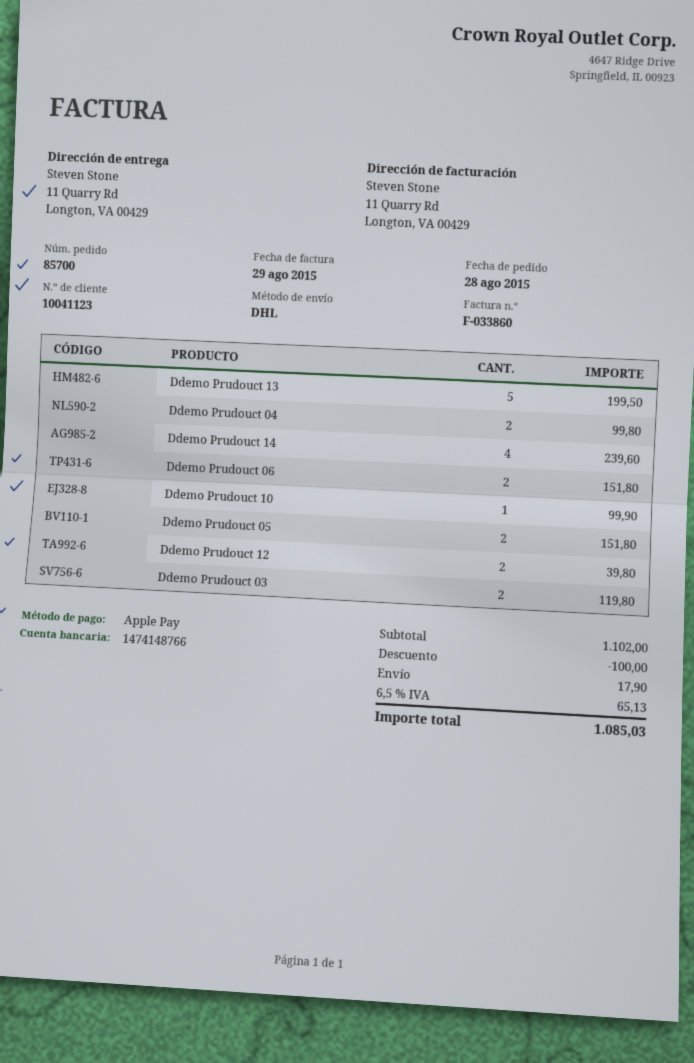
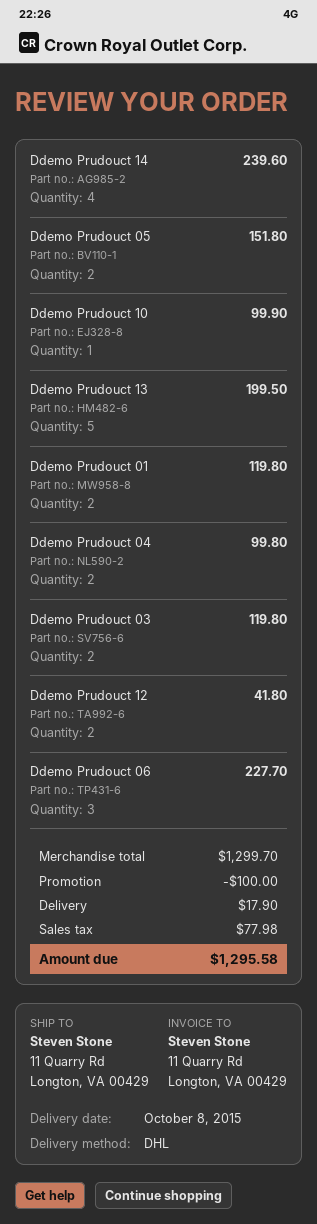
Ddemo Prudouct 06: 2 for 151.80 -> 3 for 227.70
Ddemo Prudouct 12: 2 for 39.80 -> 2 for 41.80
Ddemo Prudouct 01: none -> 2 for 119.80
subtotal: 1102.00 -> 1299.70
tax: 65.13 -> 77.98
total: 1085.03 -> 1295.58

